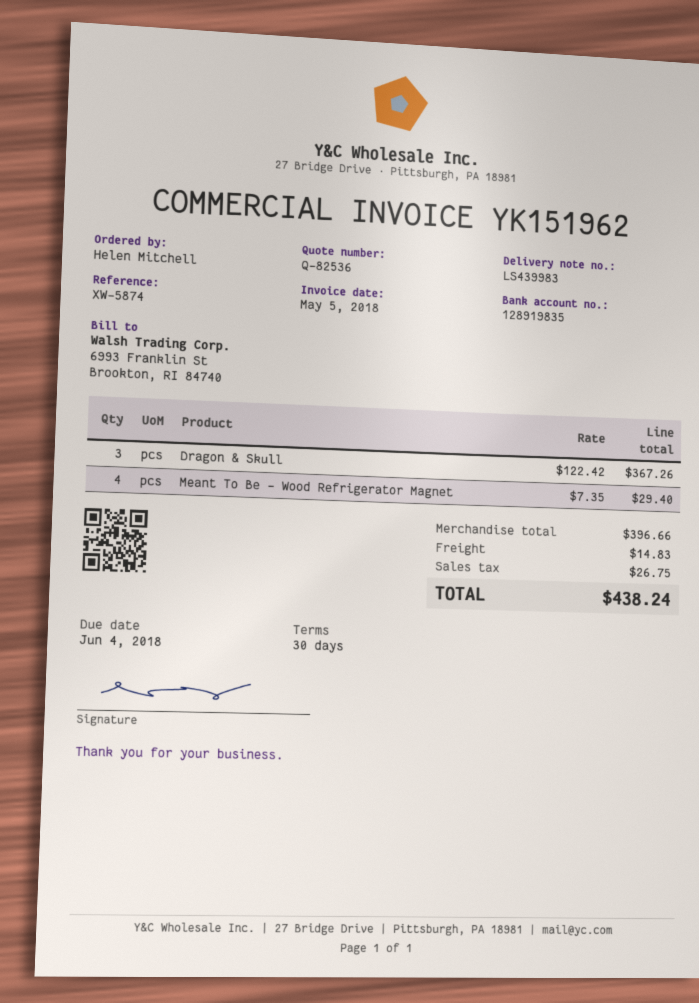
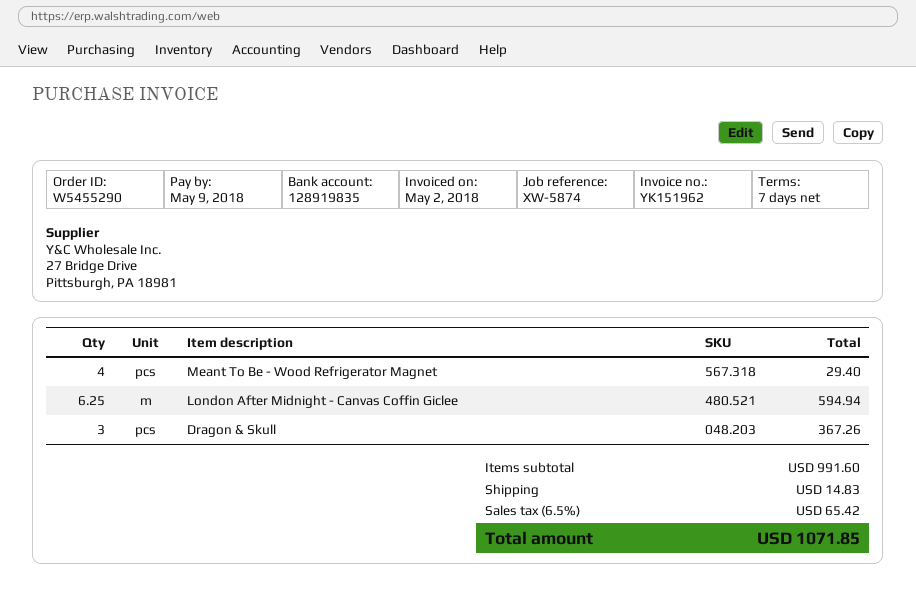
invoice date: 2018-05-05 -> 2018-05-02
payment terms: 30 days -> 7 days
due date: 2018-06-04 -> 2018-05-09
London After Midnight - Canvas Coffin Giclee: none -> 6.25 for 594.94
subtotal: 396.66 -> 991.60
tax: 26.75 -> 65.42
total: 438.24 -> 1071.85

